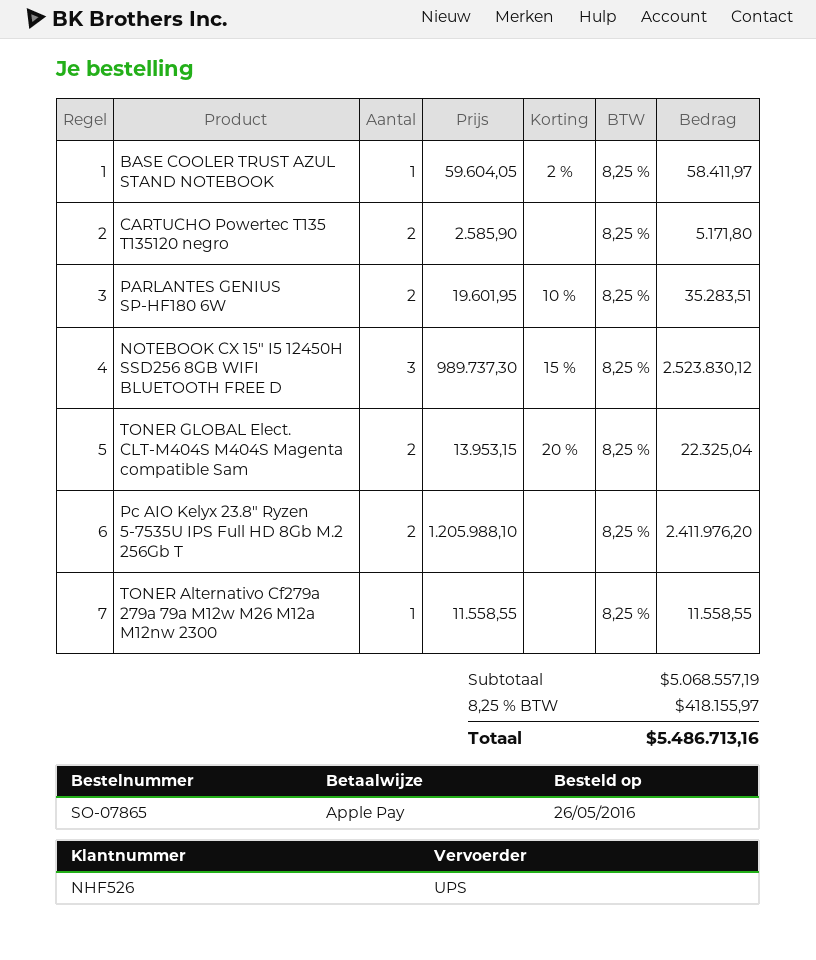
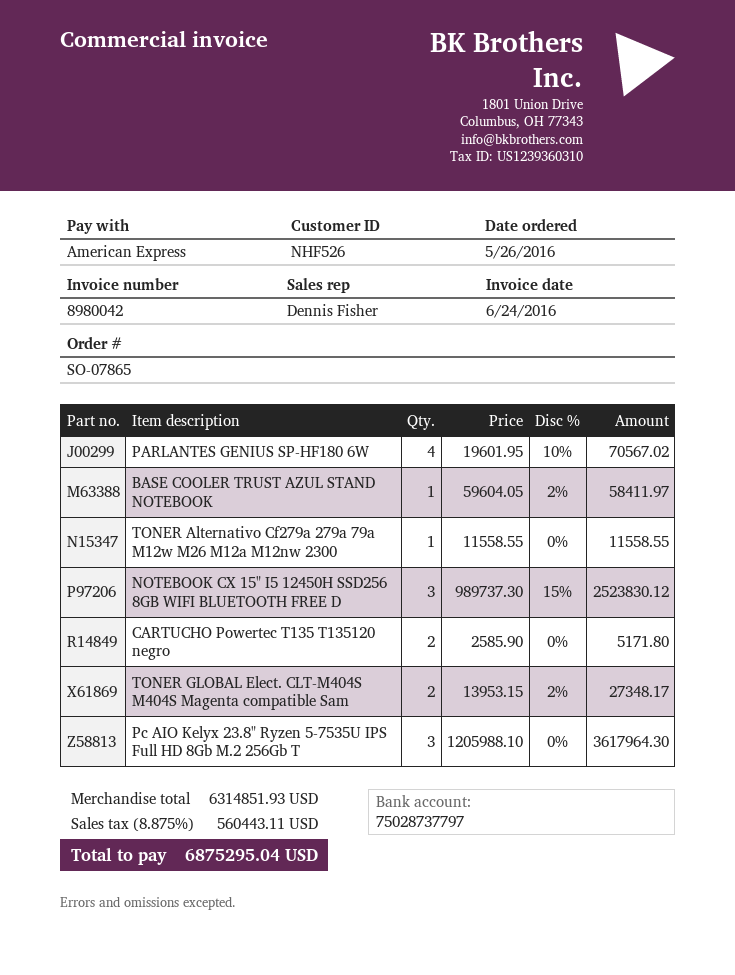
payment method: Apple Pay -> American Express
PARLANTES GENIUS SP-HF180 6W: 2 x 19601.95 - 10% = 35283.51 -> 4 x 19601.95 - 10% = 70567.02
TONER GLOBAL Elect. CLT-M404S M404S Magenta compatible Sam: 2 x 13953.15 - 20% = 22325.04 -> 2 x 13953.15 - 2% = 27348.17
Pc AIO Kelyx 23.8" Ryzen 5-7535U IPS Full HD 8Gb M.2 256Gb T: 2 x 1205988.10 = 2411976.20 -> 3 x 1205988.10 = 3617964.30
subtotal: 5068557.19 -> 6314851.93
tax: 8.25% = 418155.97 -> 8.875% = 560443.11
total: 5486713.16 -> 6875295.04

